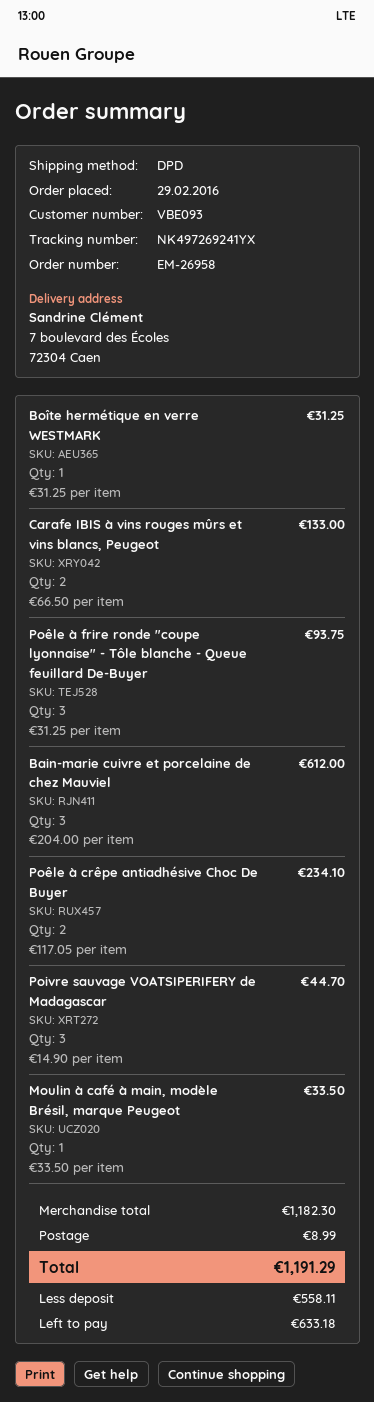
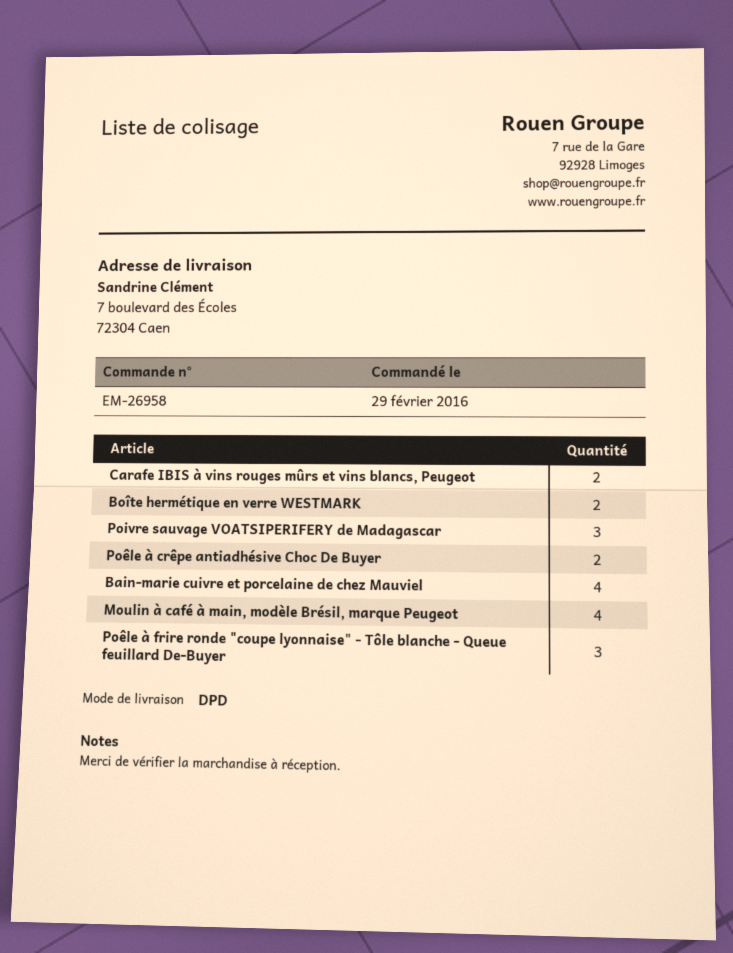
Boîte hermétique en verre WESTMARK: 1 -> 2
Bain-marie cuivre et porcelaine de chez Mauviel: 3 -> 4
Moulin à café à main, modèle Brésil, marque Peugeot: 1 -> 4

